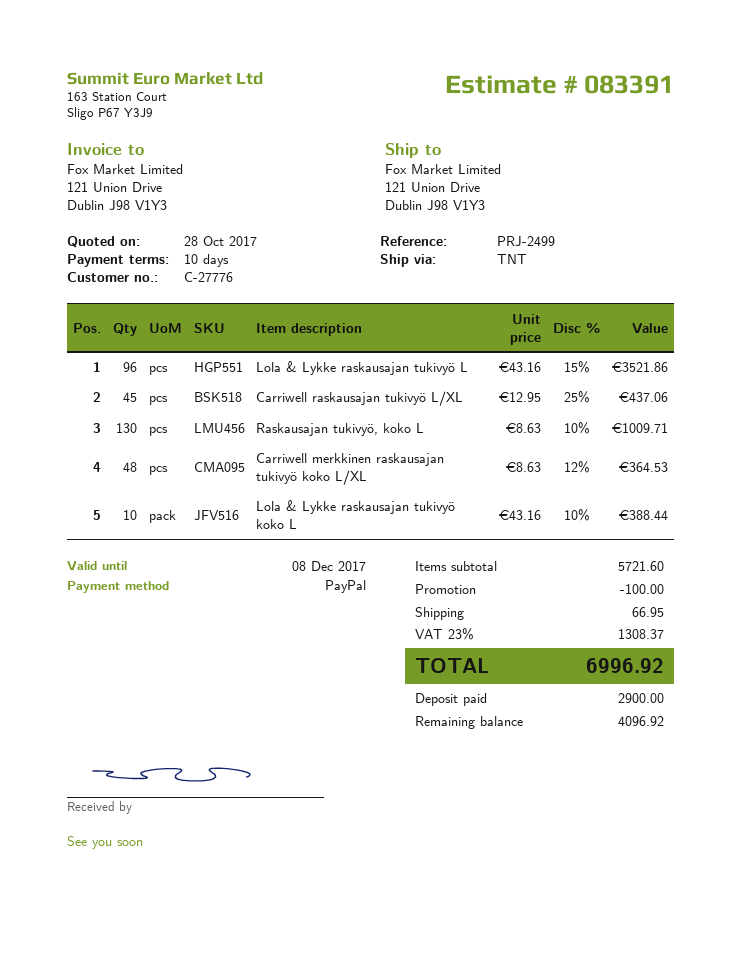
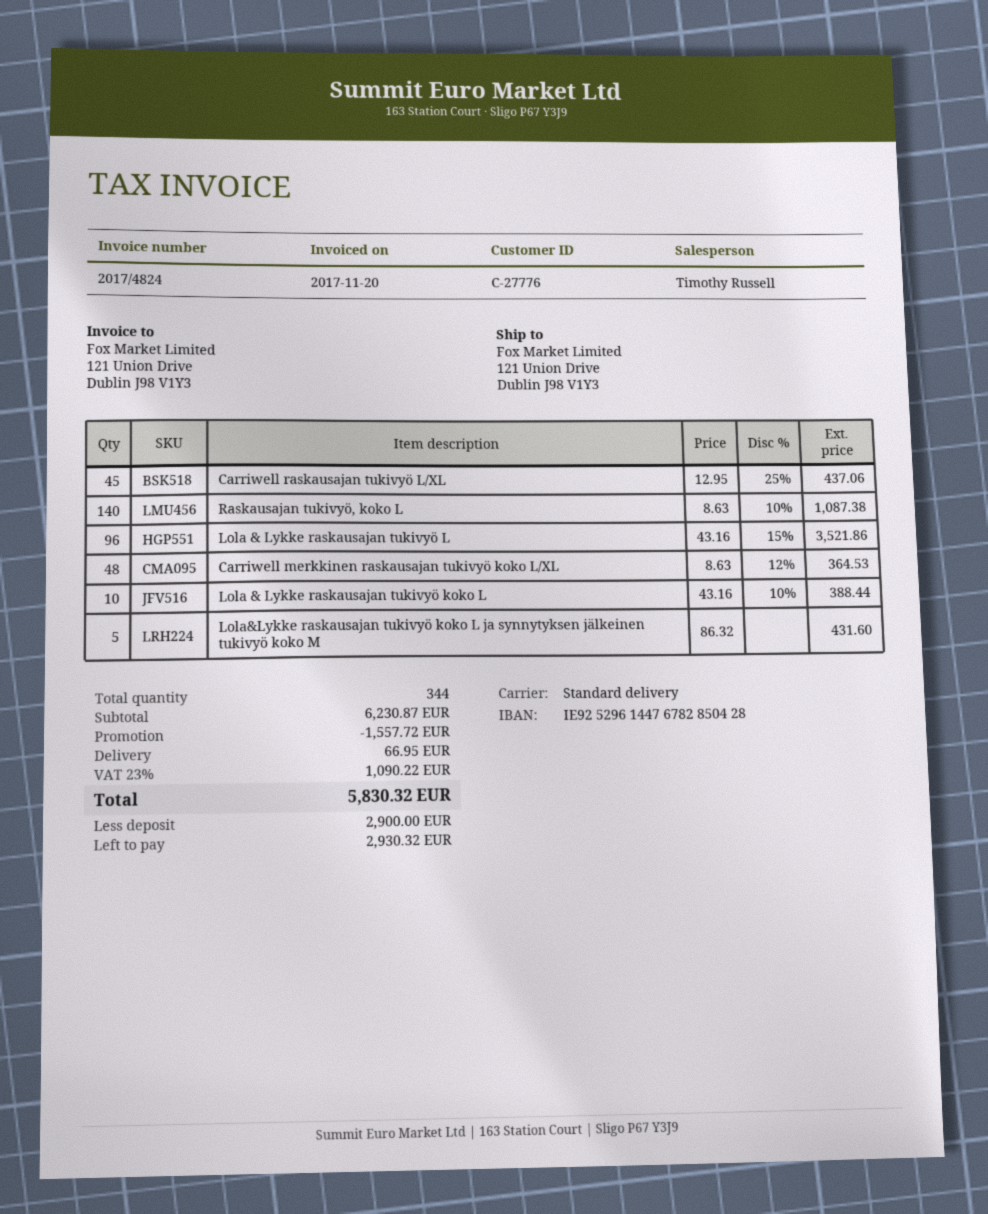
shipping method: TNT -> standard
Raskausajan tukivyö, koko L: 130 x 8.63 - 10% = 1009.71 -> 140 x 8.63 - 10% = 1087.38
Lola&Lykke raskausajan tukivyö koko L ja synnytyksen jälkeinen tukivyö koko M: none -> 5 x 86.32 = 431.60
subtotal: 5721.60 -> 6230.87
discount: 100.00 -> 1557.72
tax: 23% = 1308.37 -> 23% = 1090.22
total: 6996.92 -> 5830.32
balance: 4096.92 -> 2930.32

